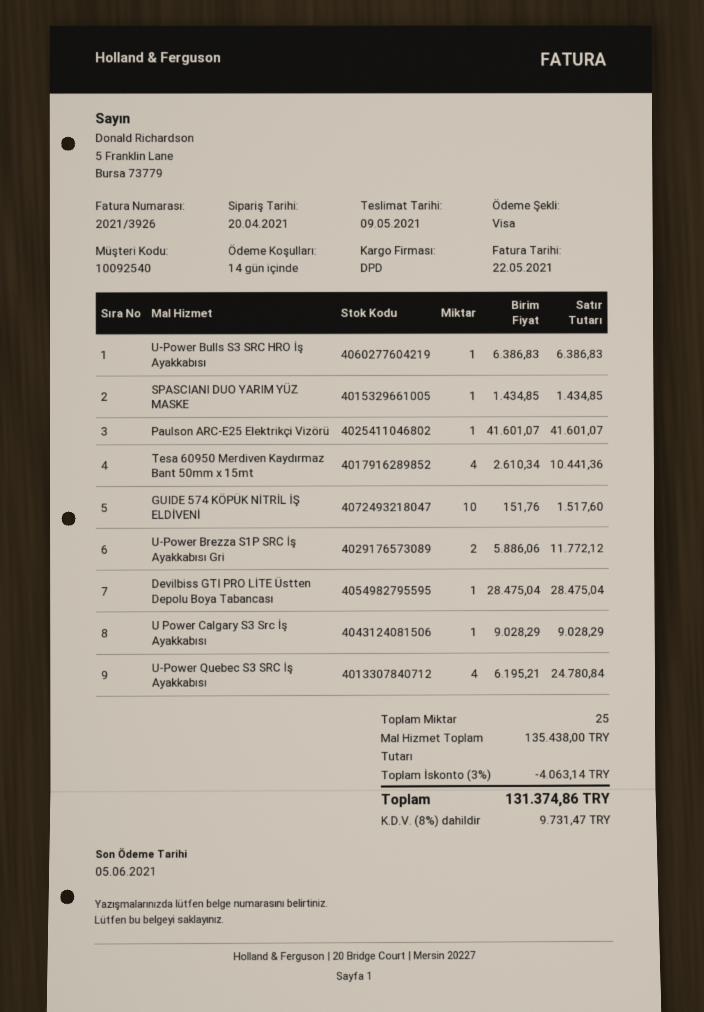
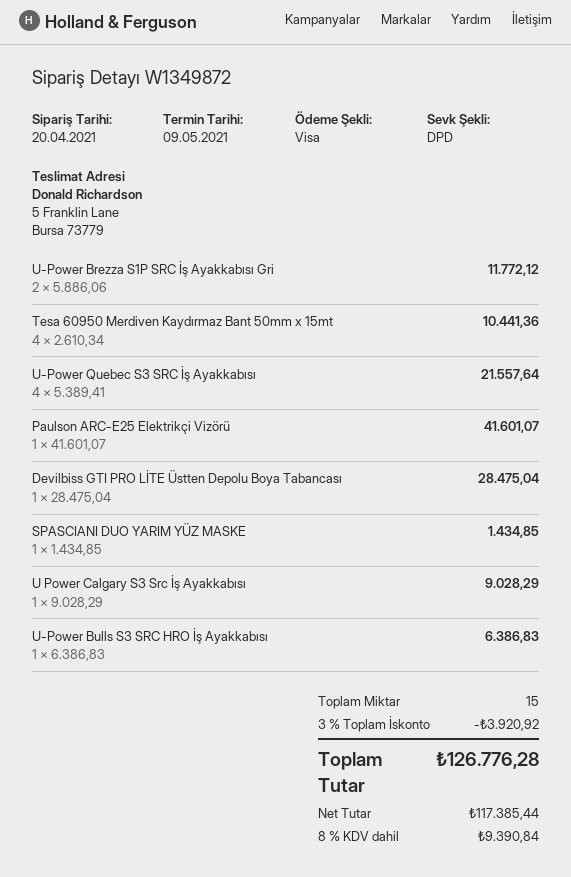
GUIDE 574 KÖPÜK NİTRİL İŞ ELDİVENİ: 10 x 151.76 = 1517.60 -> none
U-Power Quebec S3 SRC İş Ayakkabısı: 4 x 6195.21 = 24780.84 -> 4 x 5389.41 = 21557.64
total quantity: 25 -> 15
discount: 3% = 4063.14 -> 3% = 3920.92
tax: 8% = 9731.47 -> 8% = 9390.84
total: 131374.86 -> 126776.28

